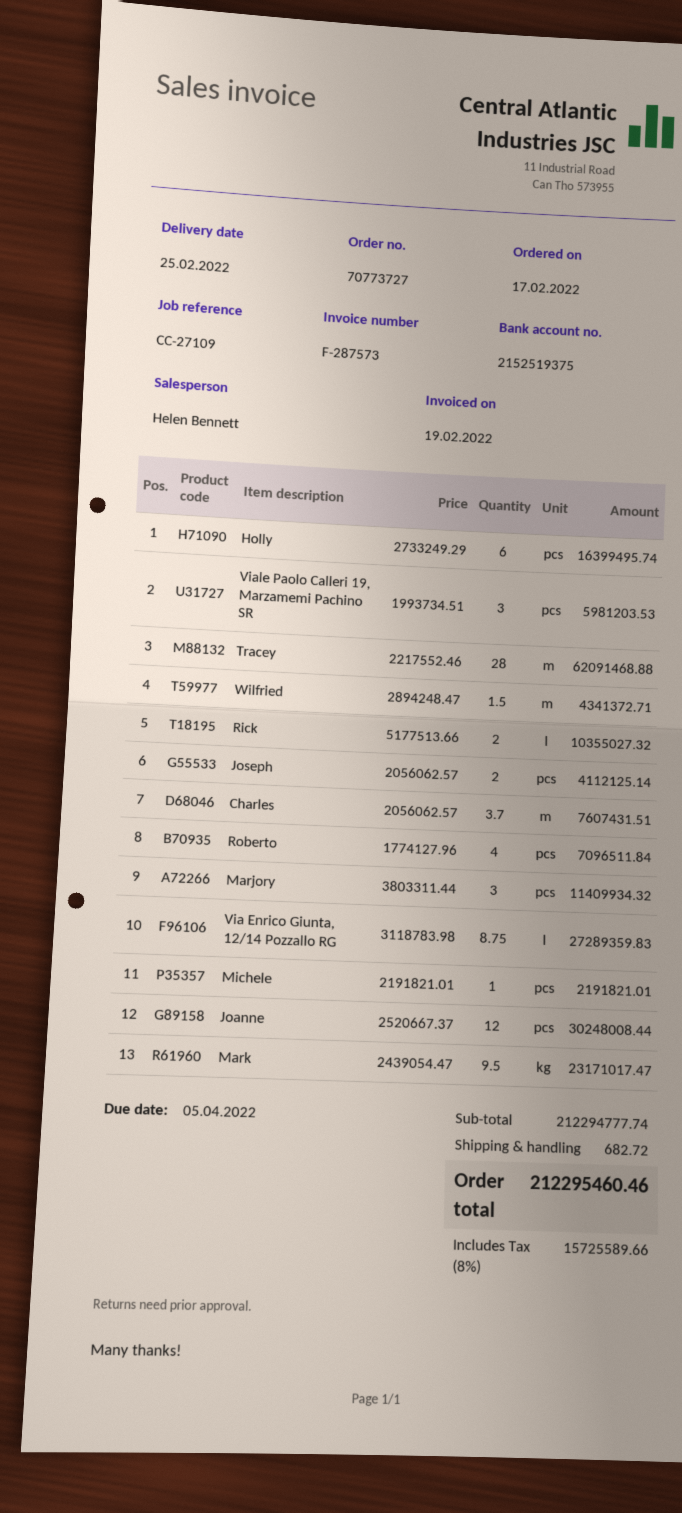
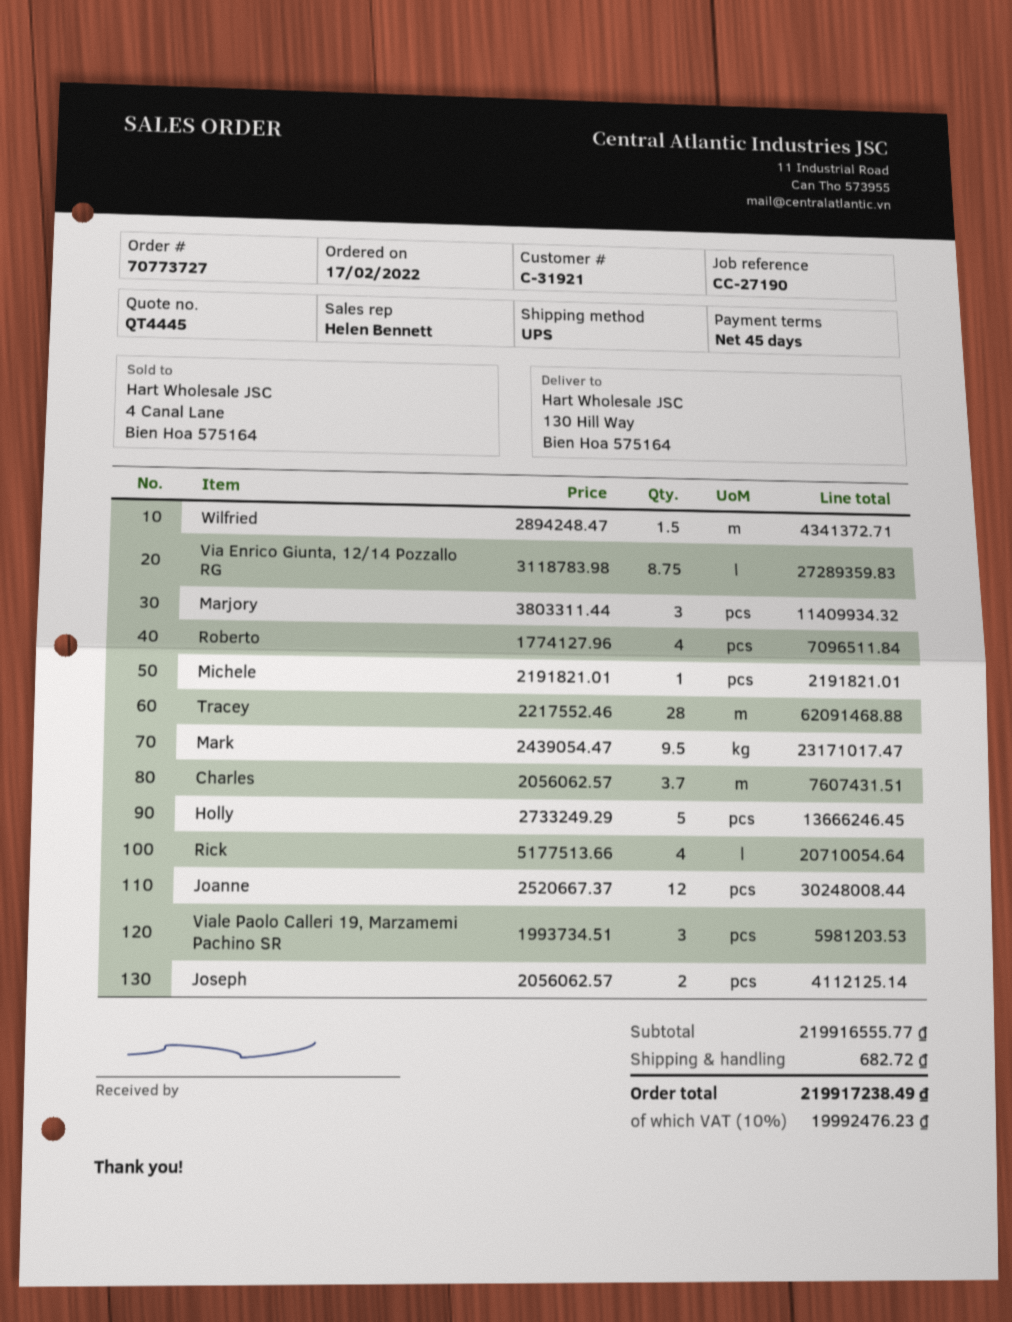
reference: CC-27109 -> CC-27190
Holly: 6 x 2733249.29 = 16399495.74 -> 5 x 2733249.29 = 13666246.45
Rick: 2 x 5177513.66 = 10355027.32 -> 4 x 5177513.66 = 20710054.64
subtotal: 212294777.74 -> 219916555.77
tax: 8% = 15725589.66 -> 10% = 19992476.23
total: 212295460.46 -> 219917238.49

